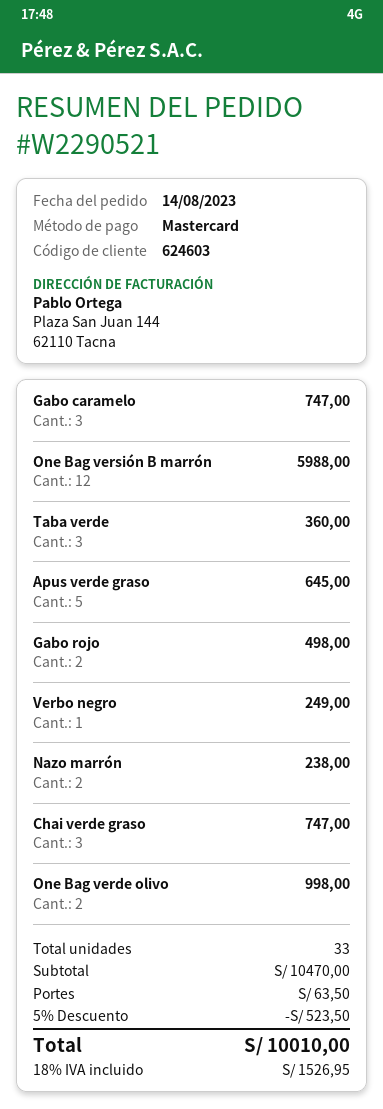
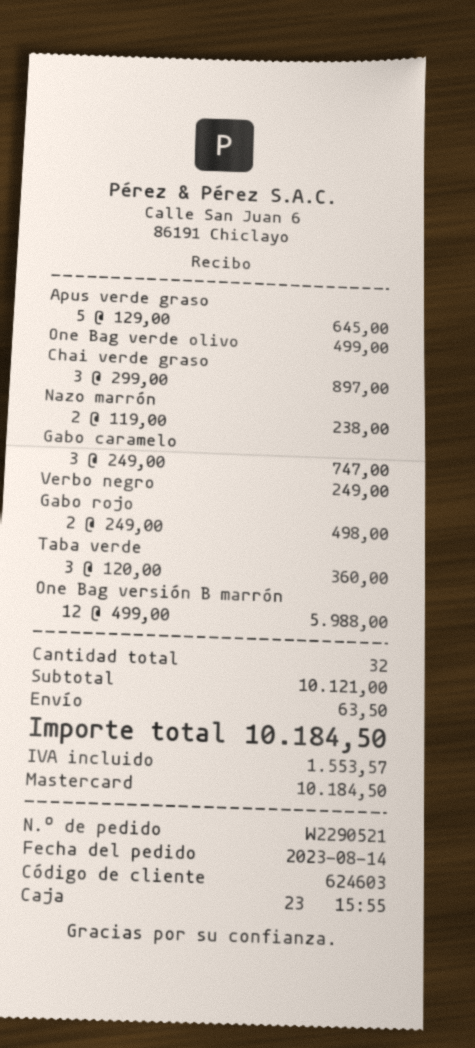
Chai verde graso: 3 for 747.00 -> 3 for 897.00
One Bag verde olivo: 2 for 998.00 -> 1 for 499.00
total quantity: 33 -> 32
subtotal: 10470.00 -> 10121.00
discount: 5% = 523.50 -> none
tax: 1526.95 -> 1553.57
total: 10010.00 -> 10184.50

